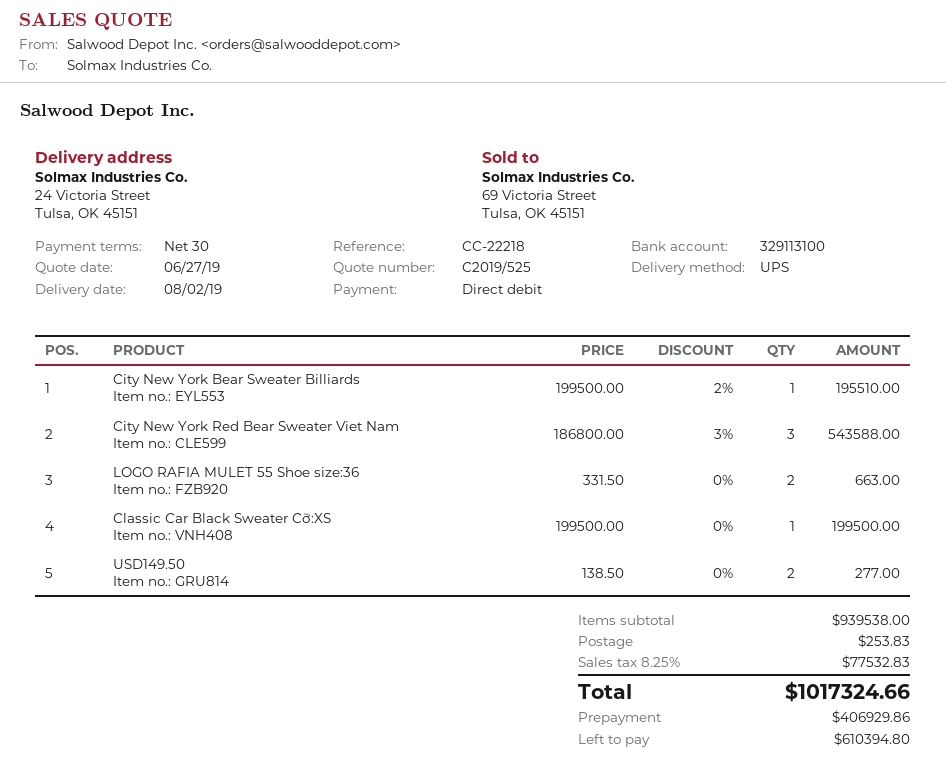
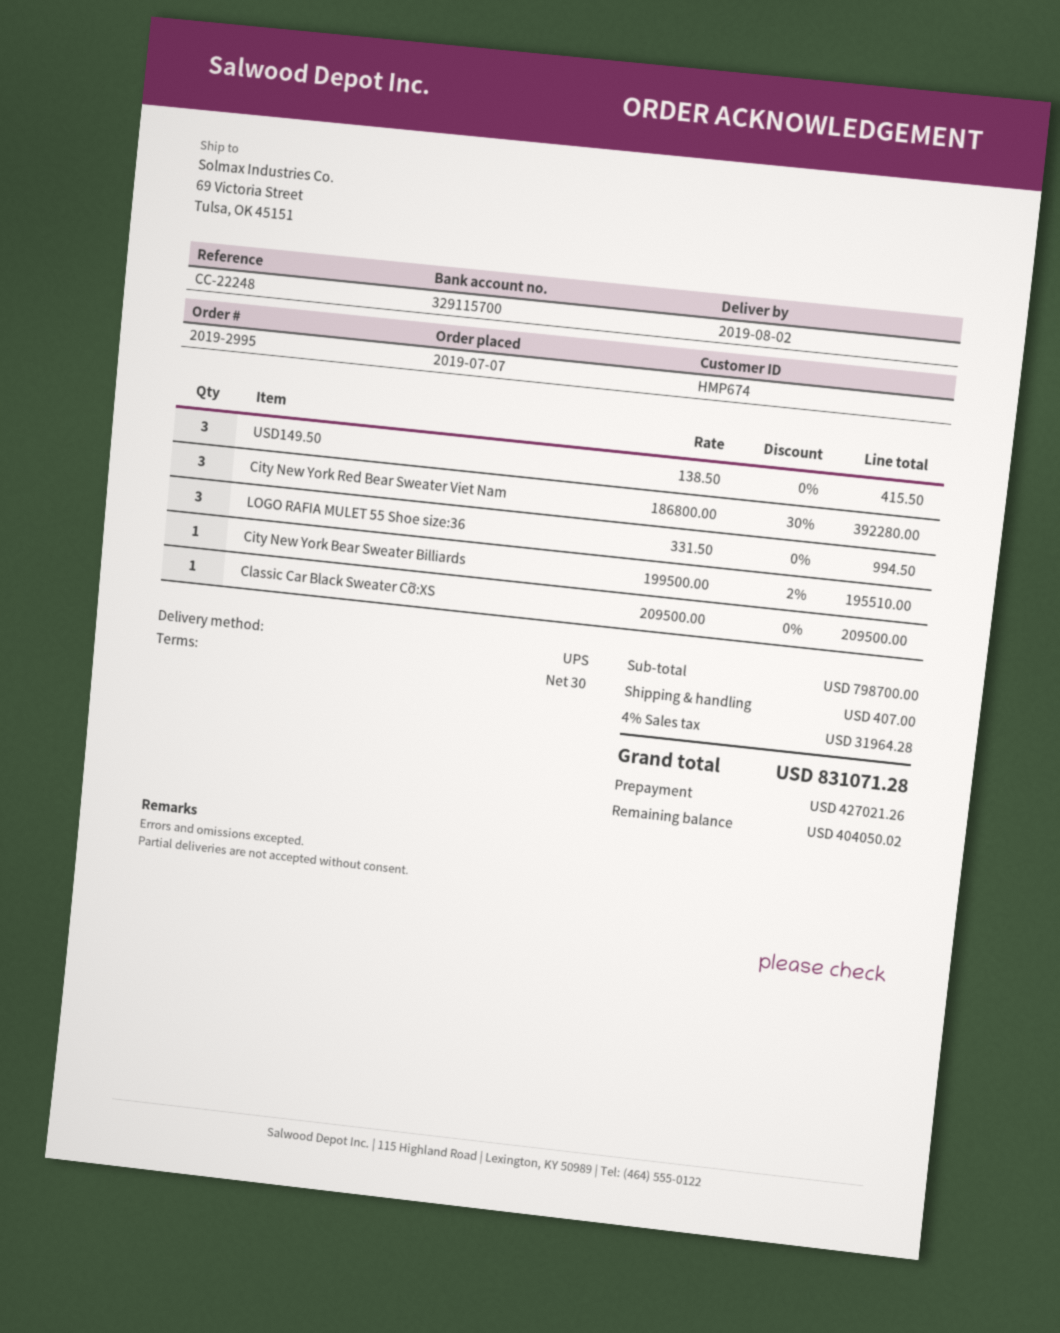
reference: CC-22218 -> CC-22248
bank account: 329113100 -> 329115700
ship to: 24 Victoria Street, Tulsa, OK 45151 -> 69 Victoria Street, Tulsa, OK 45151
City New York Red Bear Sweater Viet Nam: 3 x 186800.00 - 3% = 543588.00 -> 3 x 186800.00 - 30% = 392280.00
LOGO RAFIA MULET 55 Shoe size:36: 2 x 331.50 = 663.00 -> 3 x 331.50 = 994.50
Classic Car Black Sweater Cỡ:XS: 1 x 199500.00 = 199500.00 -> 1 x 209500.00 = 209500.00
USD149.50: 2 x 138.50 = 277.00 -> 3 x 138.50 = 415.50
subtotal: 939538.00 -> 798700.00
shipping: 253.83 -> 407.00
tax: 8.25% = 77532.83 -> 4% = 31964.28
total: 1017324.66 -> 831071.28
deposit: 406929.86 -> 427021.26
balance: 610394.80 -> 404050.02

